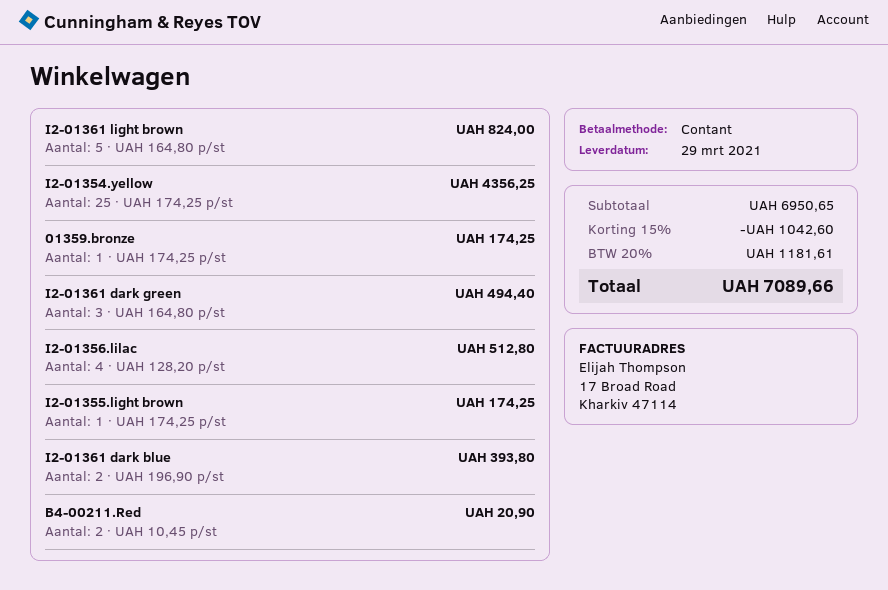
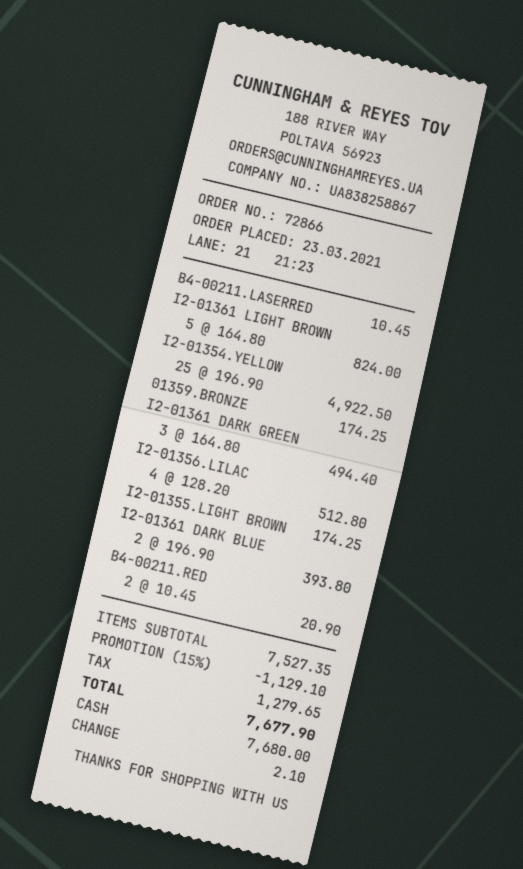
I2-01354.yellow: 25 x 174.25 = 4356.25 -> 25 x 196.90 = 4922.50
В4-00211.LASERRED: none -> 1 x 10.45 = 10.45
subtotal: 6950.65 -> 7527.35
discount: 15% = 1042.60 -> 15% = 1129.10
tax: 1181.61 -> 1279.65
total: 7089.66 -> 7677.90

